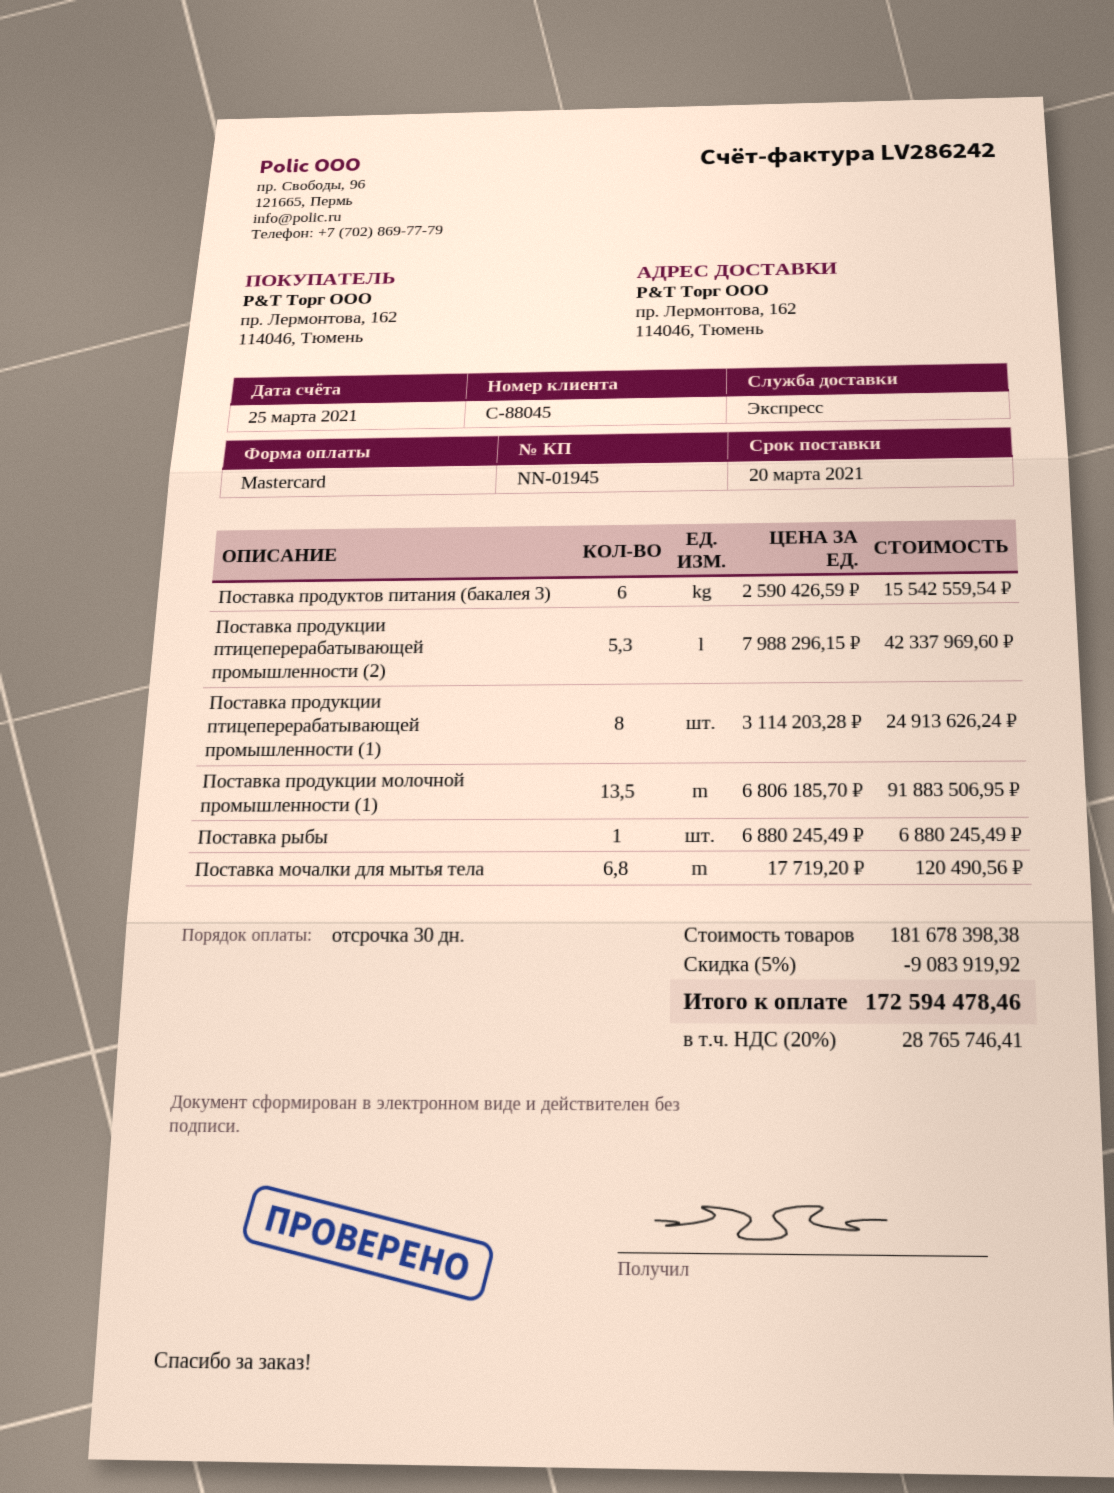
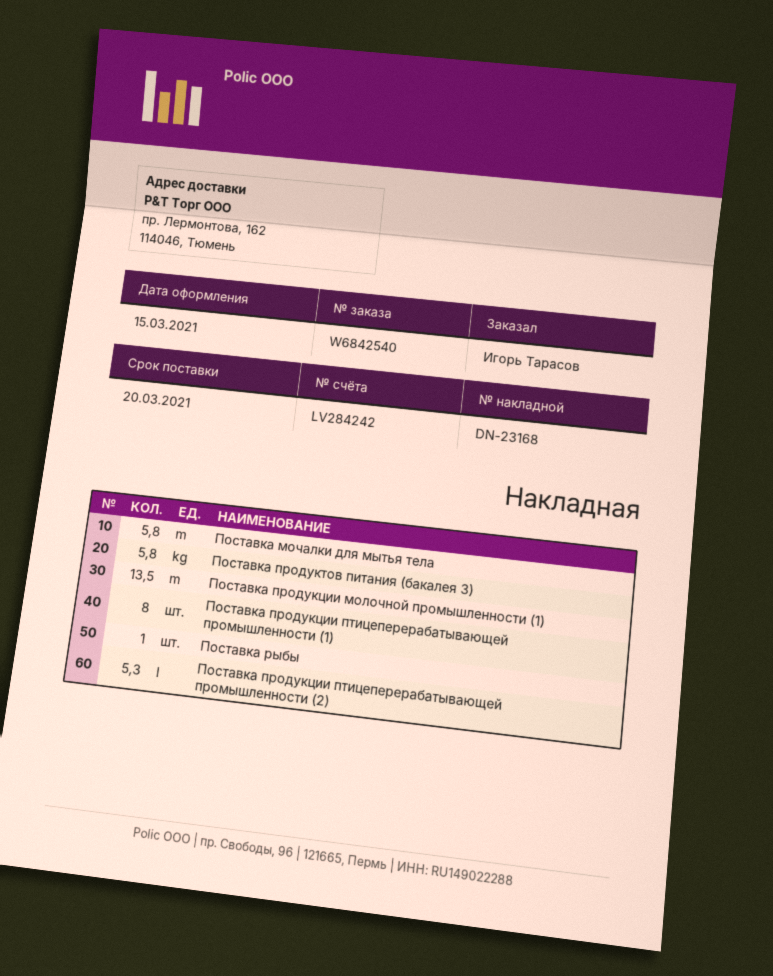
invoice number: LV286242 -> LV284242
Поставка продуктов питания (бакалея 3): 6 -> 5.8
Поставка мочалки для мытья тела: 6.8 -> 5.8

